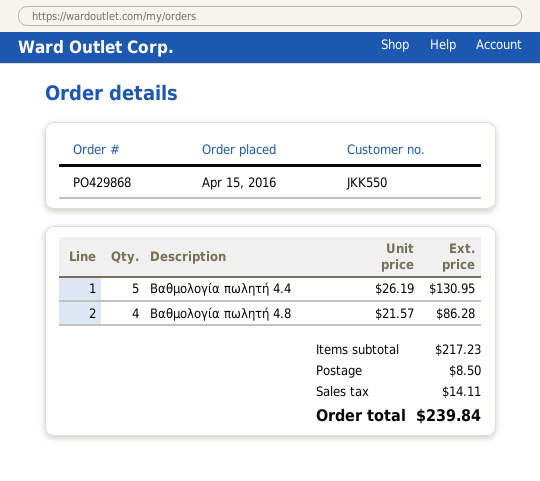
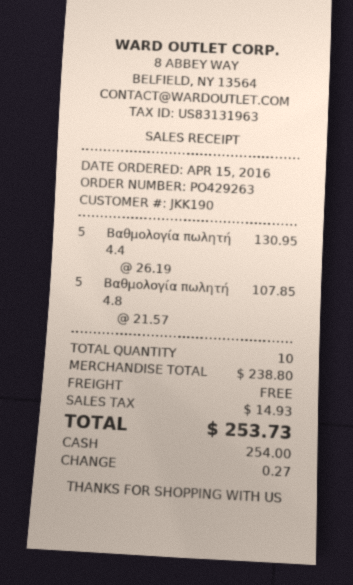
order number: PO429868 -> PO429263
customer number: JKK550 -> JKK190
Βαθμολογία πωλητή 4.8: 4 x 21.57 = 86.28 -> 5 x 21.57 = 107.85
subtotal: 217.23 -> 238.80
shipping: 8.50 -> 0.00
tax: 14.11 -> 14.93
total: 239.84 -> 253.73

